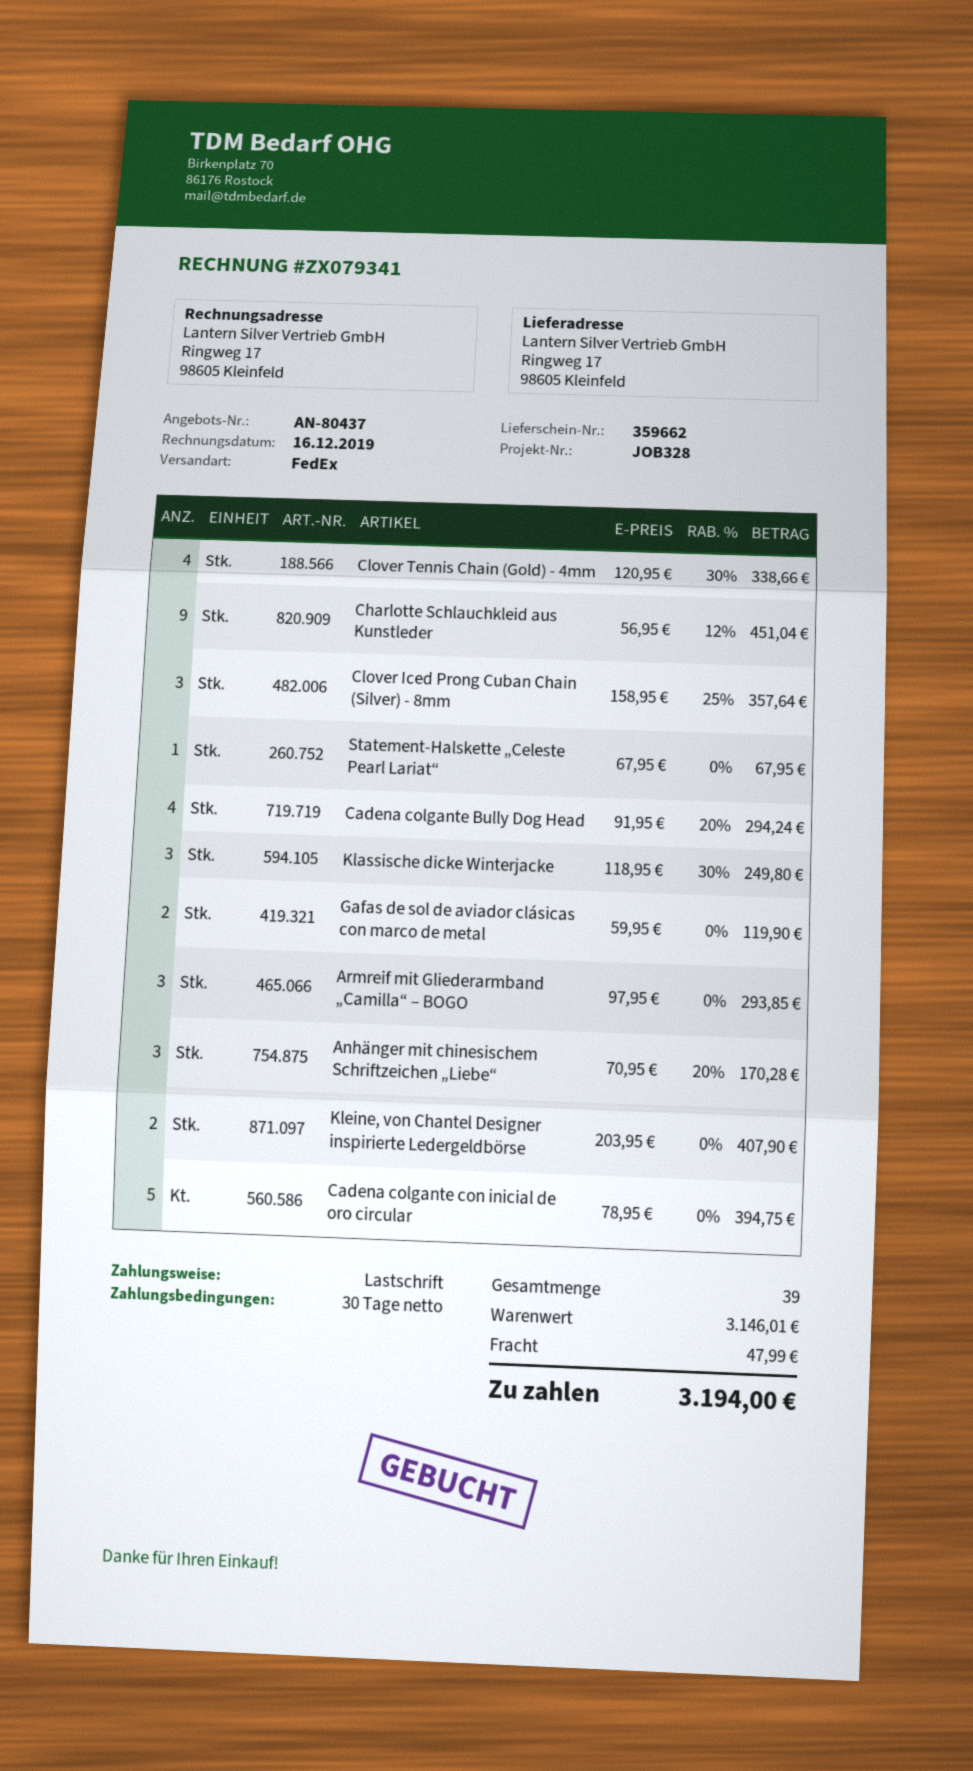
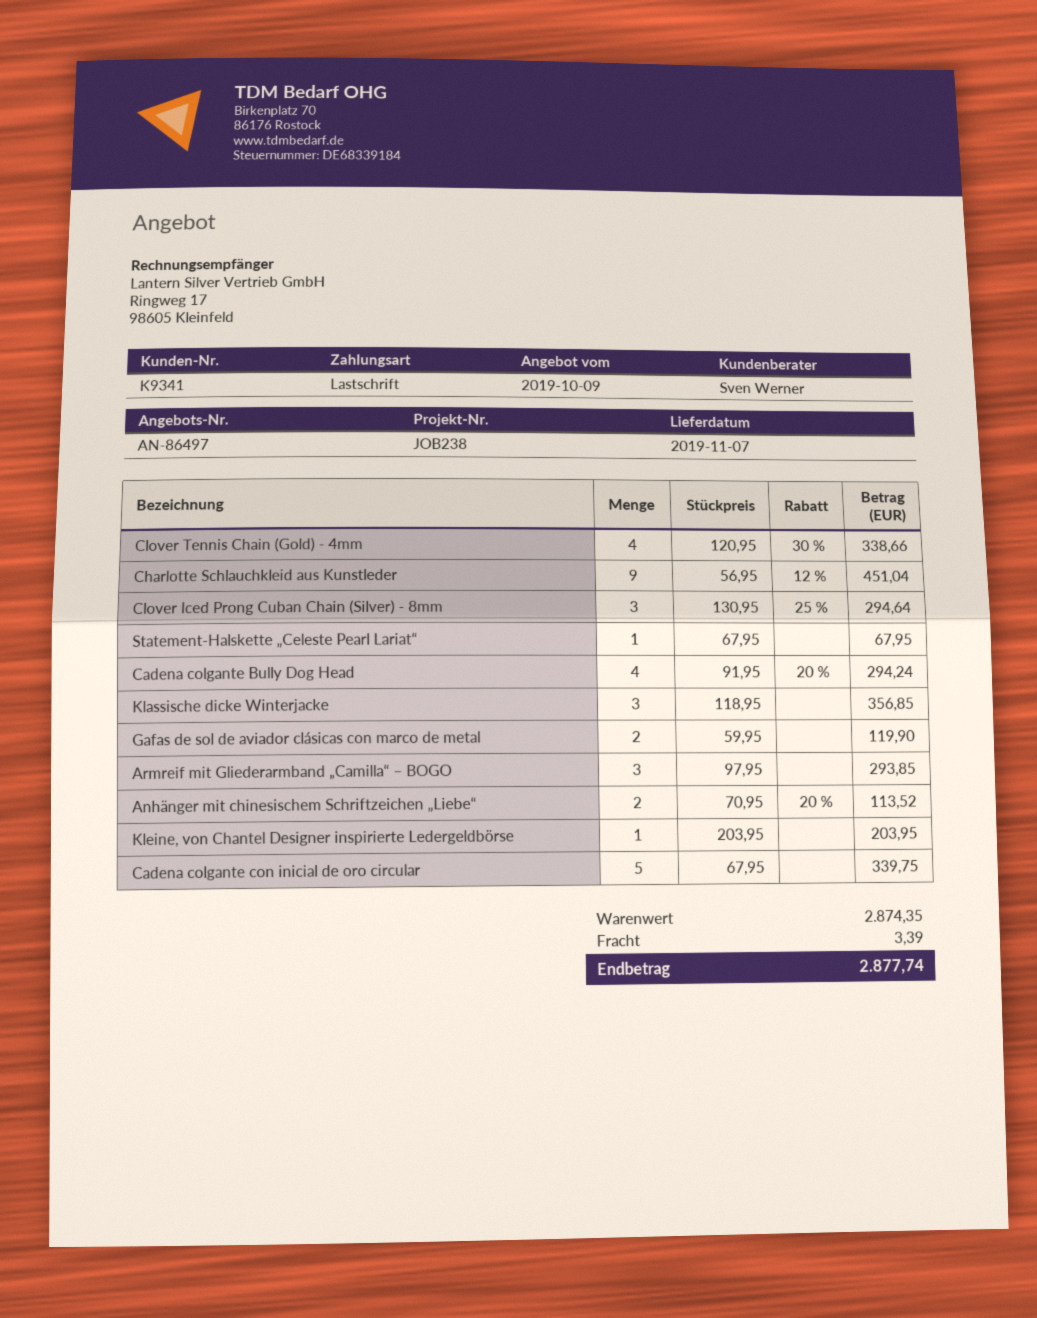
quote number: AN-80437 -> AN-86497
reference: JOB328 -> JOB238
Clover Iced Prong Cuban Chain (Silver) - 8mm: 3 x 158.95 - 25% = 357.64 -> 3 x 130.95 - 25% = 294.64
Klassische dicke Winterjacke: 3 x 118.95 - 30% = 249.80 -> 3 x 118.95 = 356.85
Anhänger mit chinesischem Schriftzeichen „Liebe“: 3 x 70.95 - 20% = 170.28 -> 2 x 70.95 - 20% = 113.52
Kleine, von Chantel Designer inspirierte Ledergeldbörse: 2 x 203.95 = 407.90 -> 1 x 203.95 = 203.95
Cadena colgante con inicial de oro circular: 5 x 78.95 = 394.75 -> 5 x 67.95 = 339.75
subtotal: 3146.01 -> 2874.35
shipping: 47.99 -> 3.39
total: 3194.00 -> 2877.74

